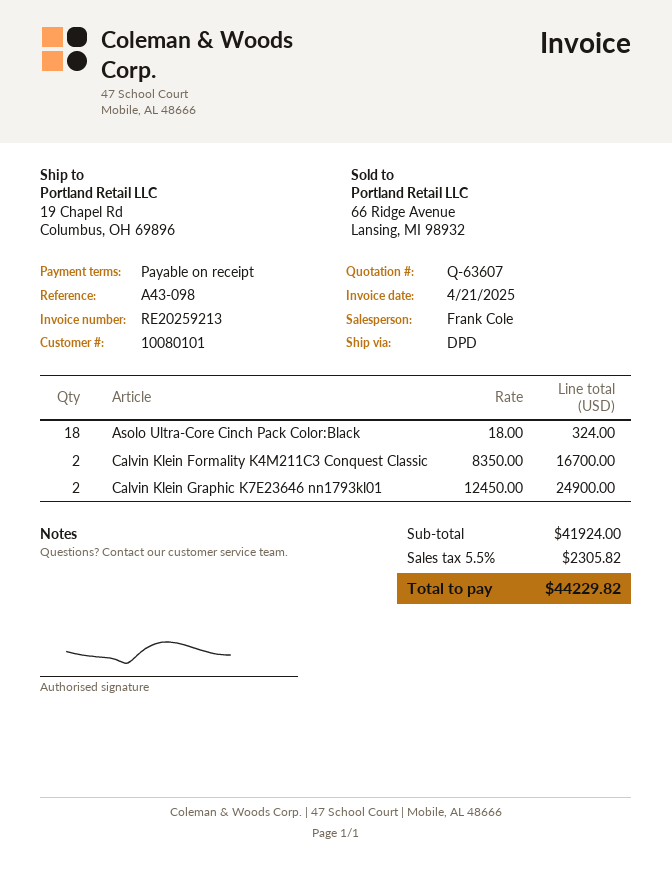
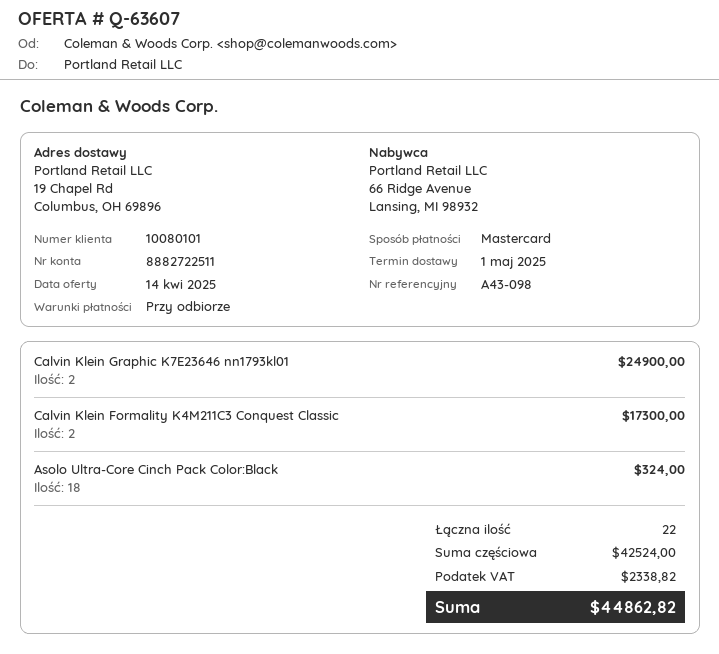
Calvin Klein Formality K4M211C3 Conquest Classic: 2 for 16700.00 -> 2 for 17300.00
subtotal: 41924.00 -> 42524.00
tax: 2305.82 -> 2338.82
total: 44229.82 -> 44862.82

